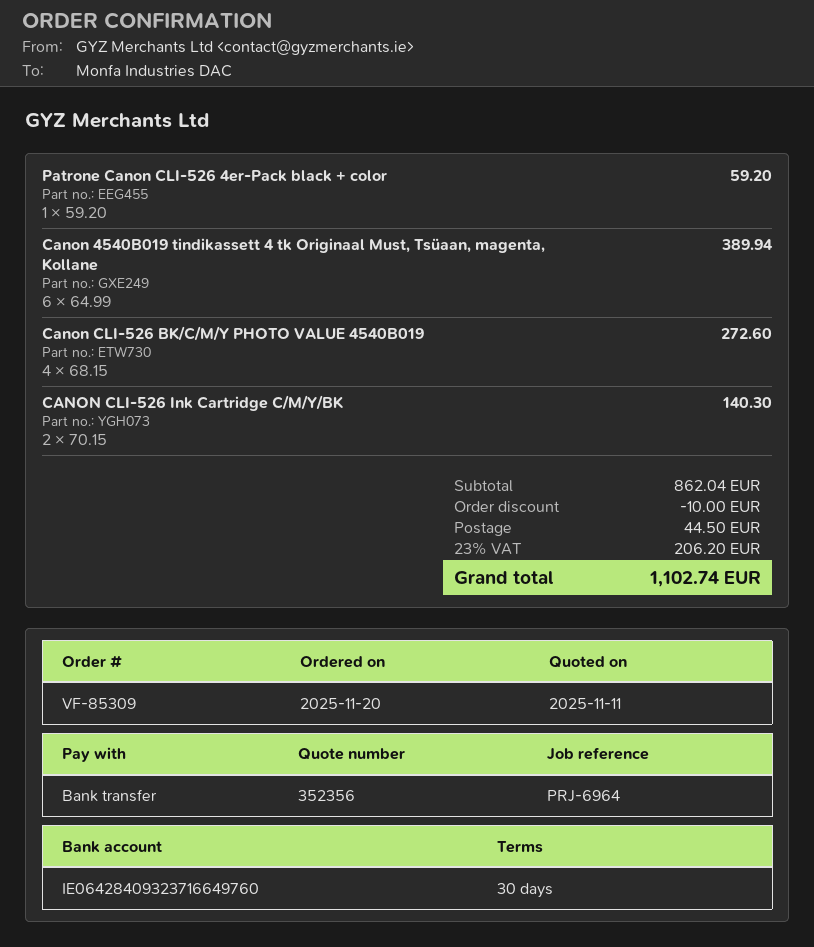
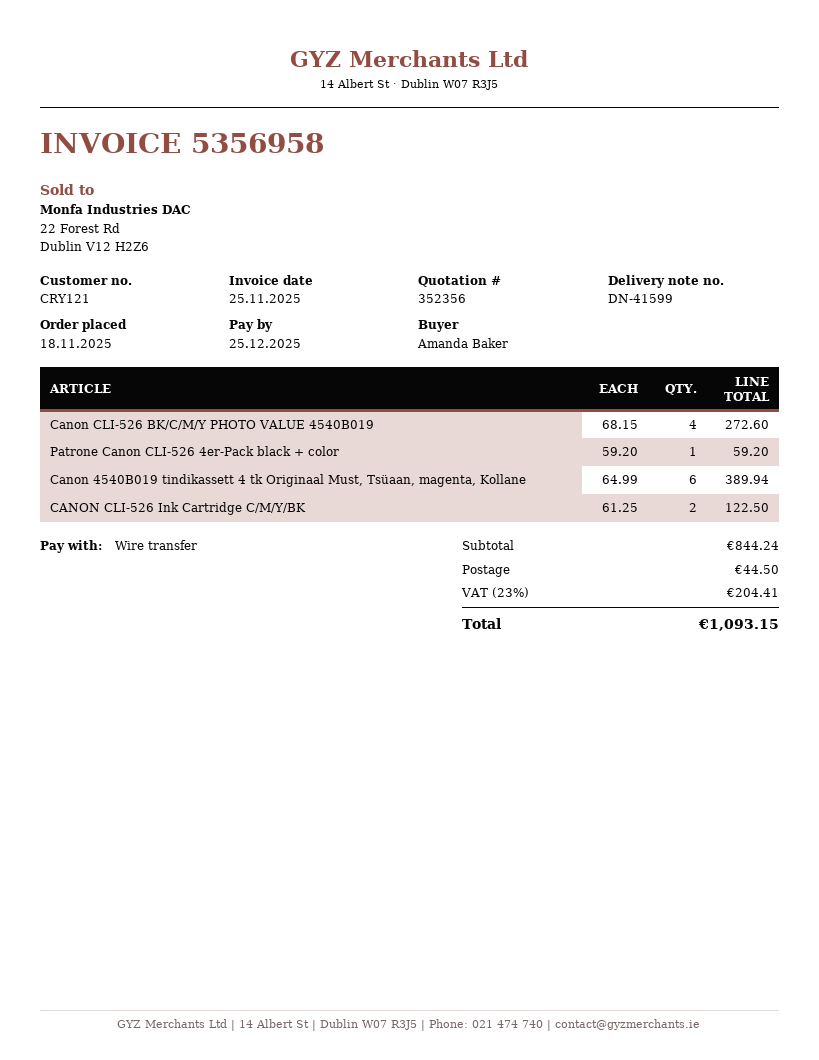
order date: 2025-11-20 -> 2025-11-18
CANON CLI-526 Ink Cartridge C/M/Y/BK: 2 x 70.15 = 140.30 -> 2 x 61.25 = 122.50
subtotal: 862.04 -> 844.24
discount: 10.00 -> none
tax: 23% = 206.20 -> 23% = 204.41
total: 1102.74 -> 1093.15

